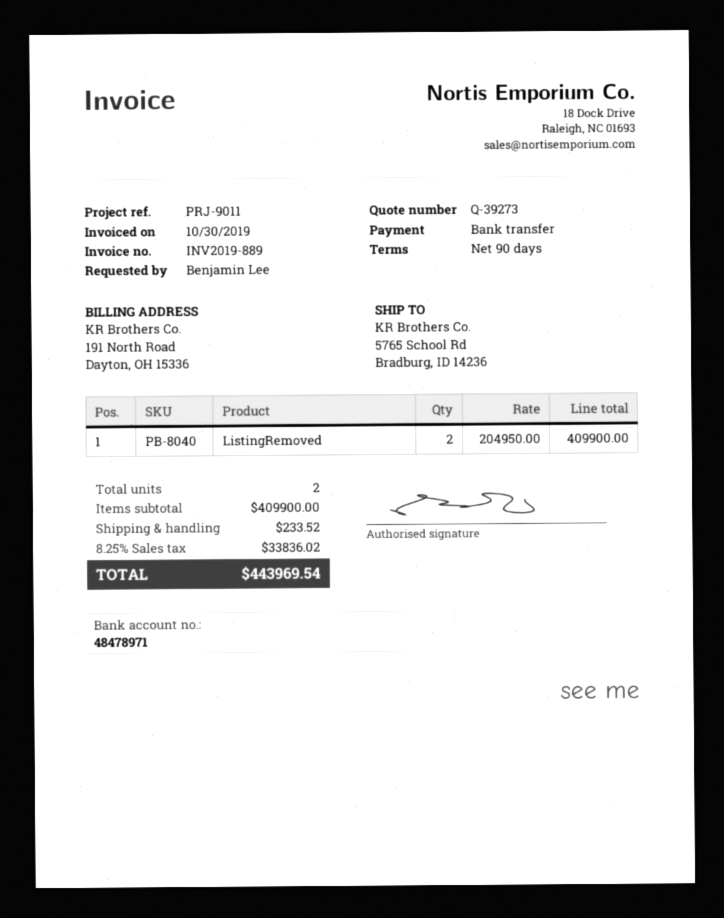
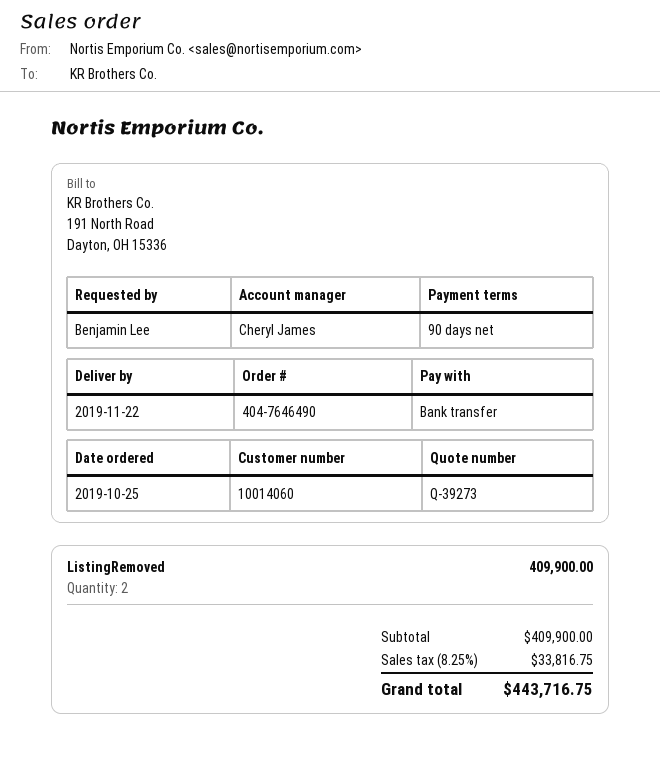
shipping: 233.52 -> none
tax: 8.25% = 33836.02 -> 8.25% = 33816.75
total: 443969.54 -> 443716.75

